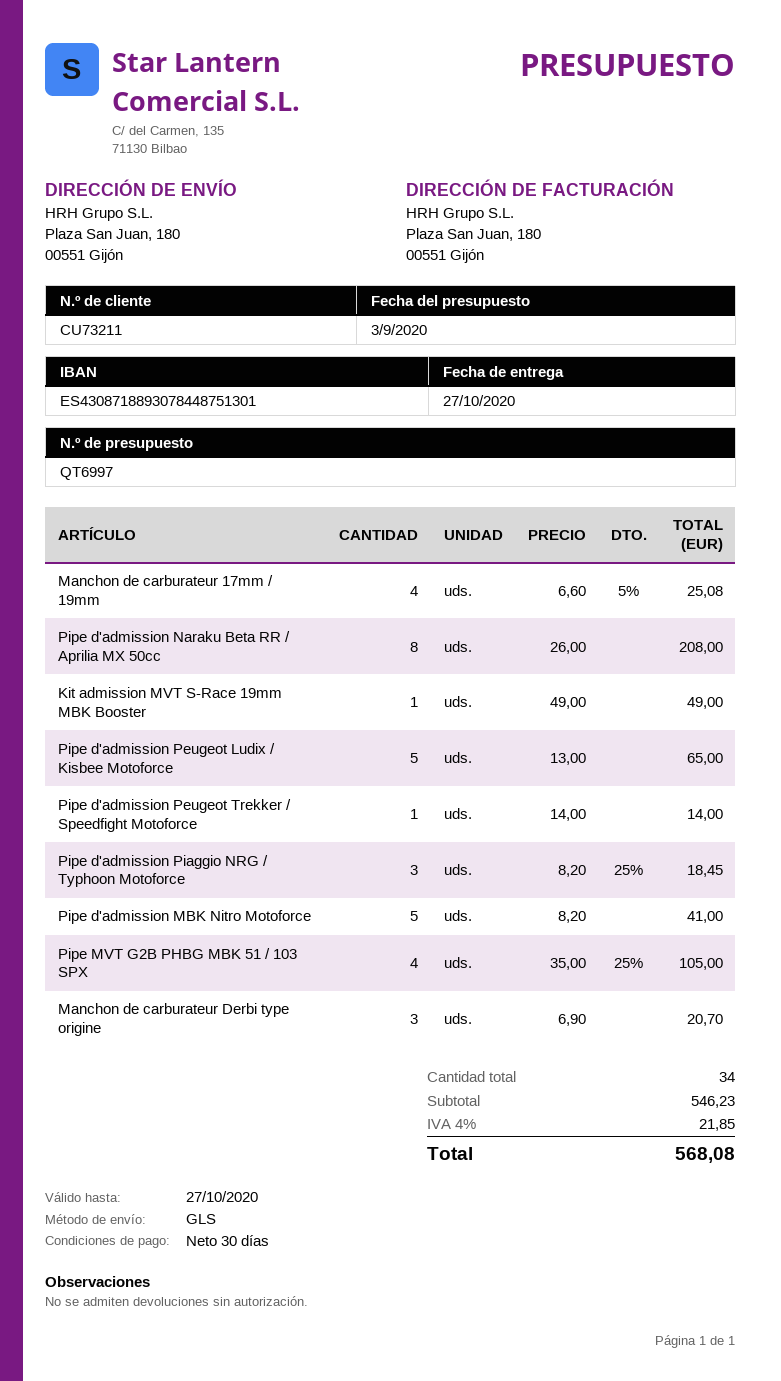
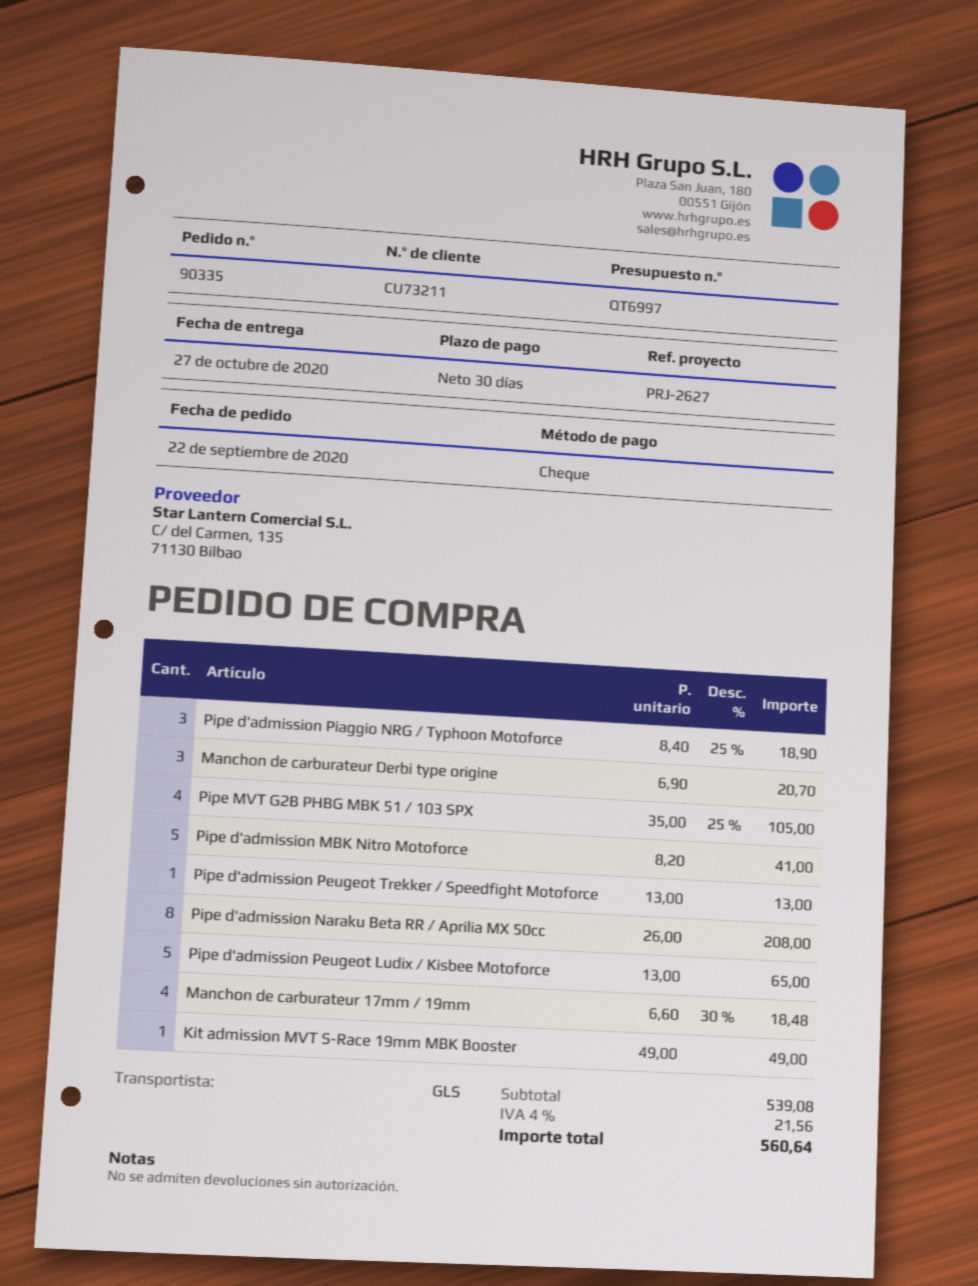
Manchon de carburateur 17mm / 19mm: 4 x 6.60 - 5% = 25.08 -> 4 x 6.60 - 30% = 18.48
Pipe d'admission Peugeot Trekker / Speedfight Motoforce: 1 x 14.00 = 14.00 -> 1 x 13.00 = 13.00
Pipe d'admission Piaggio NRG / Typhoon Motoforce: 3 x 8.20 - 25% = 18.45 -> 3 x 8.40 - 25% = 18.90
subtotal: 546.23 -> 539.08
tax: 4% = 21.85 -> 4% = 21.56
total: 568.08 -> 560.64

